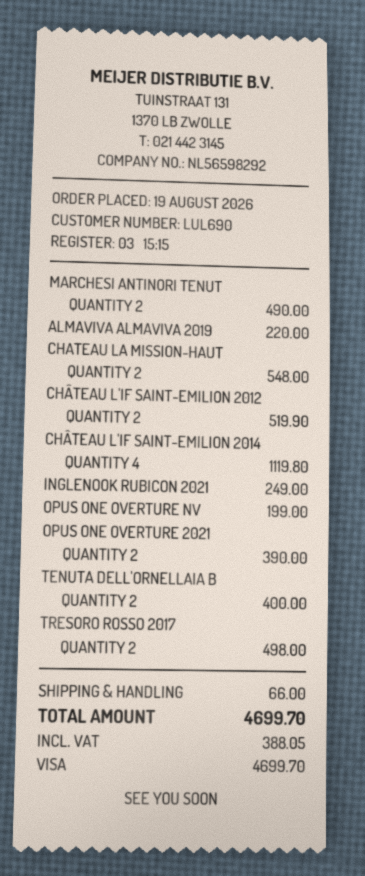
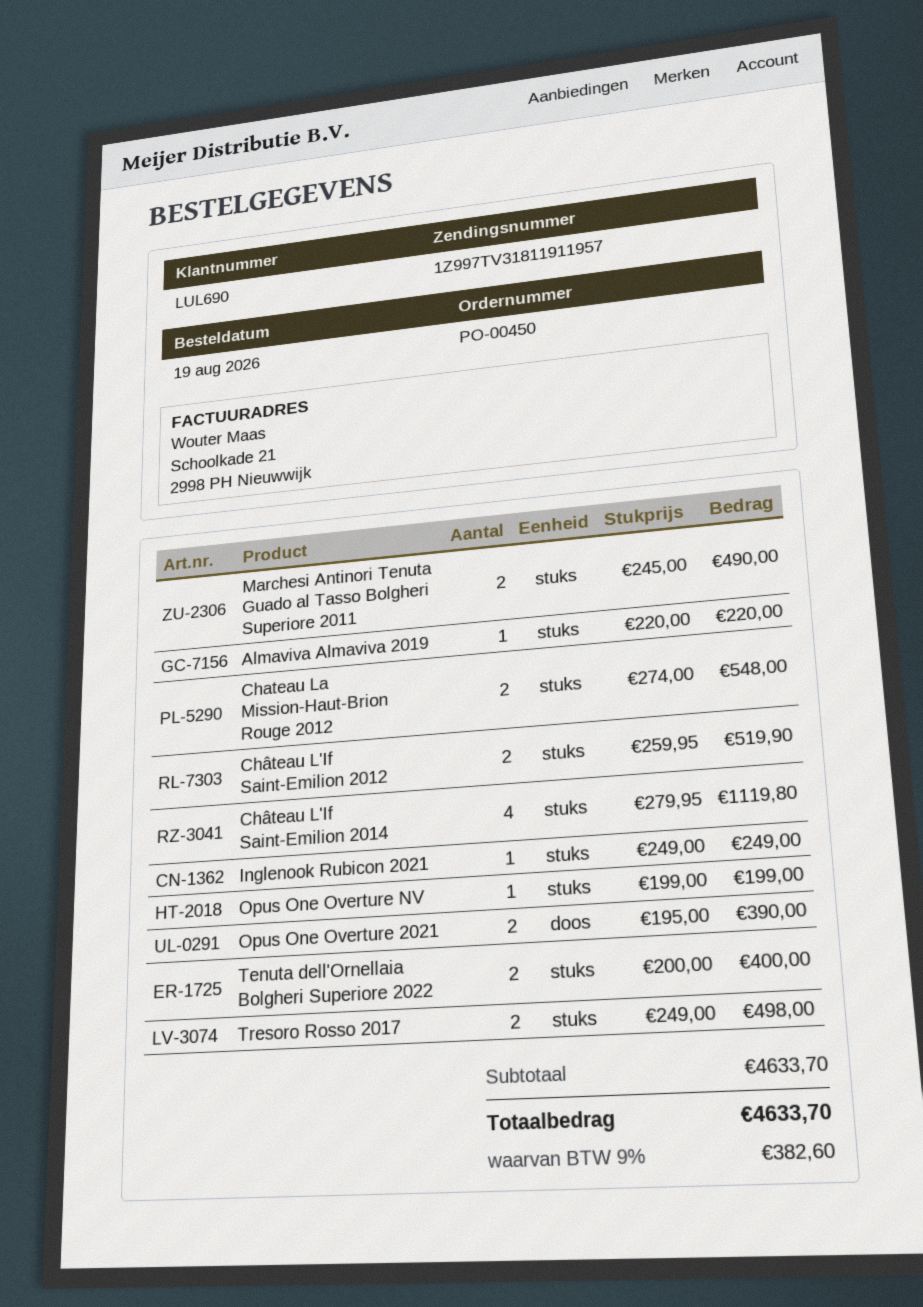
shipping: 66.00 -> none
tax: 388.05 -> 382.60
total: 4699.70 -> 4633.70

